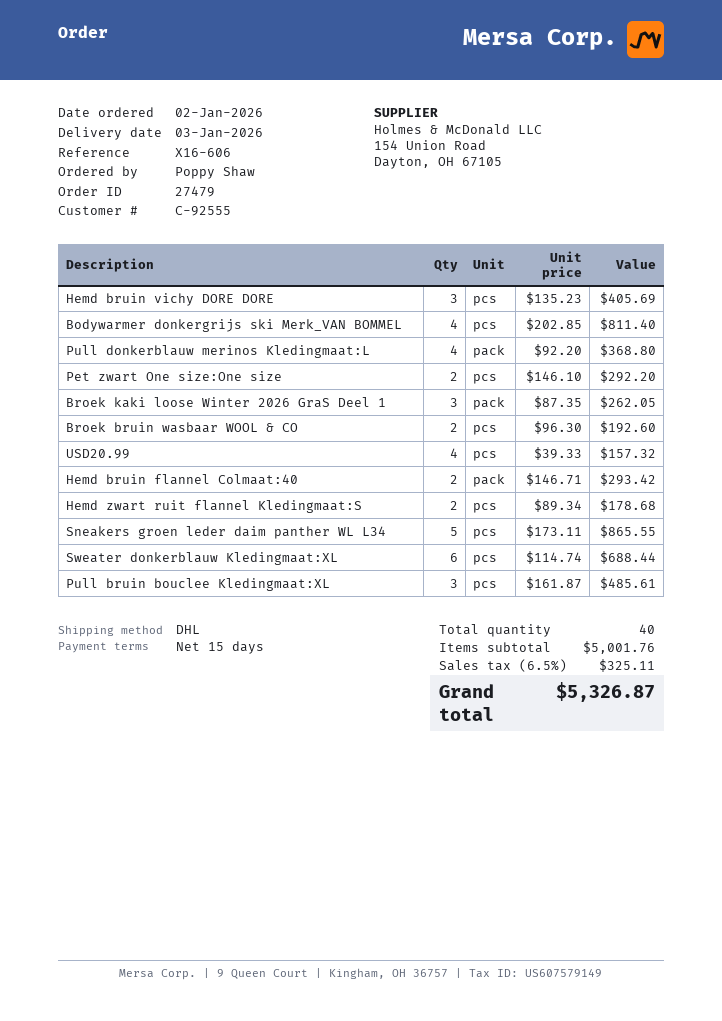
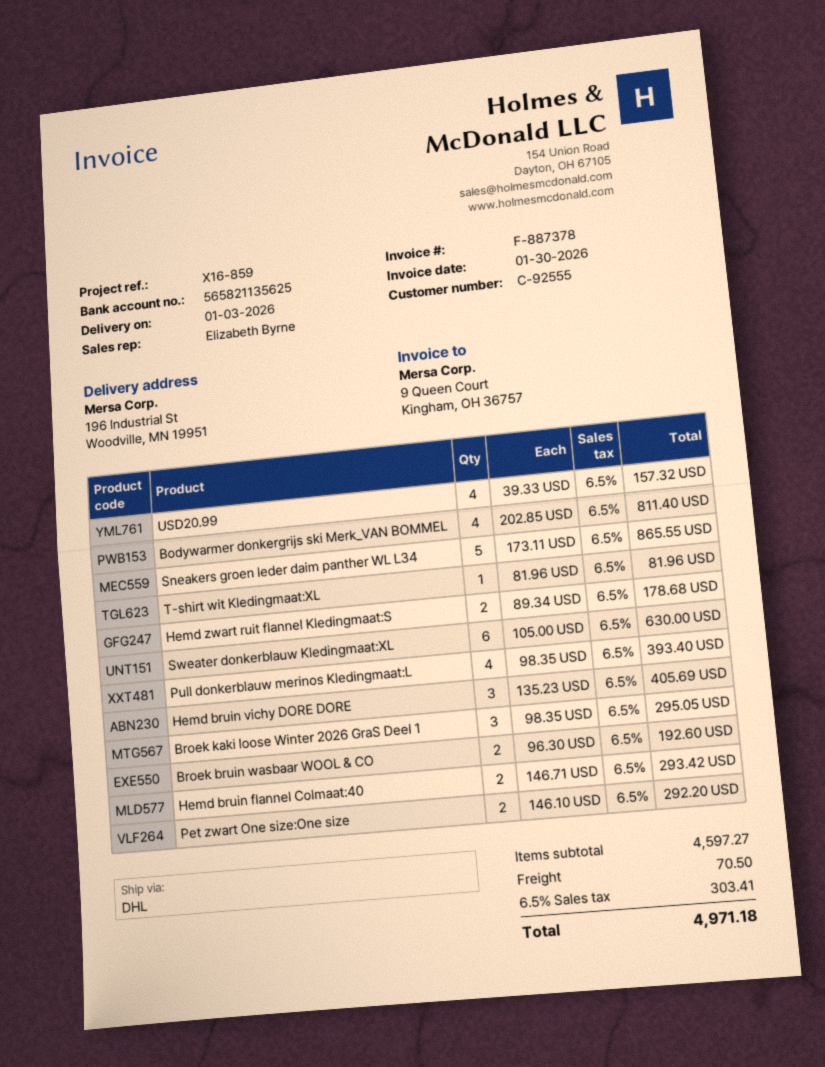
reference: X16-606 -> X16-859
Pull donkerblauw merinos Kledingmaat:L: 4 x 92.20 = 368.80 -> 4 x 98.35 = 393.40
Broek kaki loose Winter 2026 GraS Deel 1: 3 x 87.35 = 262.05 -> 3 x 98.35 = 295.05
Sweater donkerblauw Kledingmaat:XL: 6 x 114.74 = 688.44 -> 6 x 105.00 = 630.00
Pull bruin bouclee Kledingmaat:XL: 3 x 161.87 = 485.61 -> none
T-shirt wit Kledingmaat:XL: none -> 1 x 81.96 = 81.96
subtotal: 5001.76 -> 4597.27
shipping: none -> 70.50
tax: 6.5% = 325.11 -> 6.5% = 303.41
total: 5326.87 -> 4971.18

